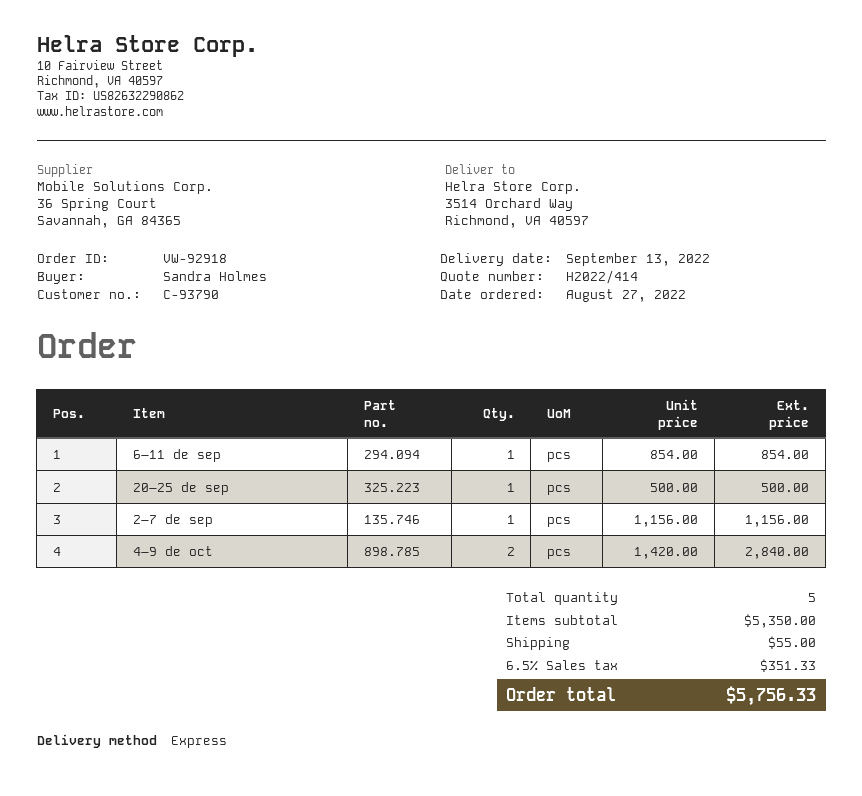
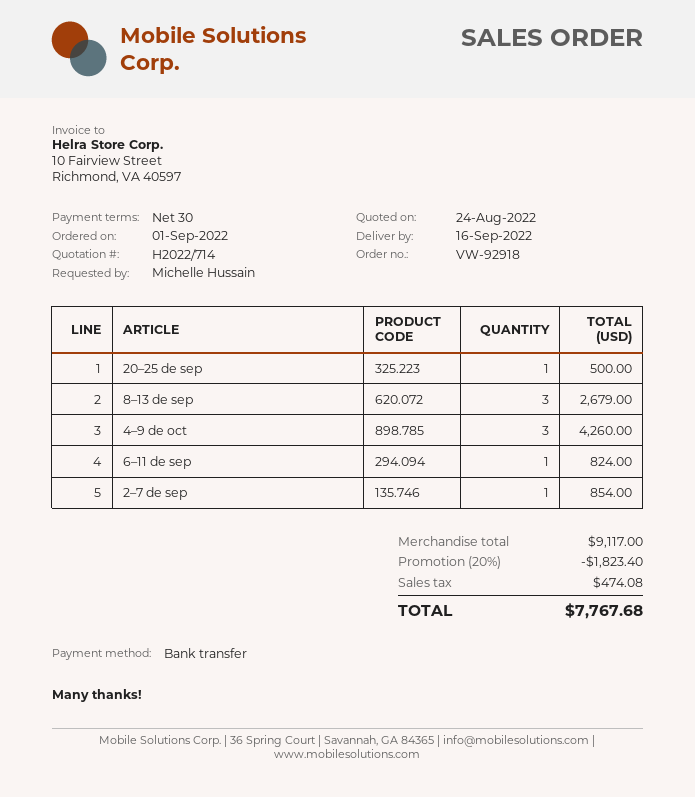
quote number: H2022/414 -> H2022/714
order date: 2022-08-27 -> 2022-09-01
delivery date: 2022-09-13 -> 2022-09-16
ordered by: Sandra Holmes -> Michelle Hussain
6–11 de sep: 1 for 854.00 -> 1 for 824.00
2–7 de sep: 1 for 1156.00 -> 1 for 854.00
4–9 de oct: 2 for 2840.00 -> 3 for 4260.00
8–13 de sep: none -> 3 for 2679.00
subtotal: 5350.00 -> 9117.00
discount: none -> 20% = 1823.40
shipping: 55.00 -> none
tax: 351.33 -> 474.08
total: 5756.33 -> 7767.68

